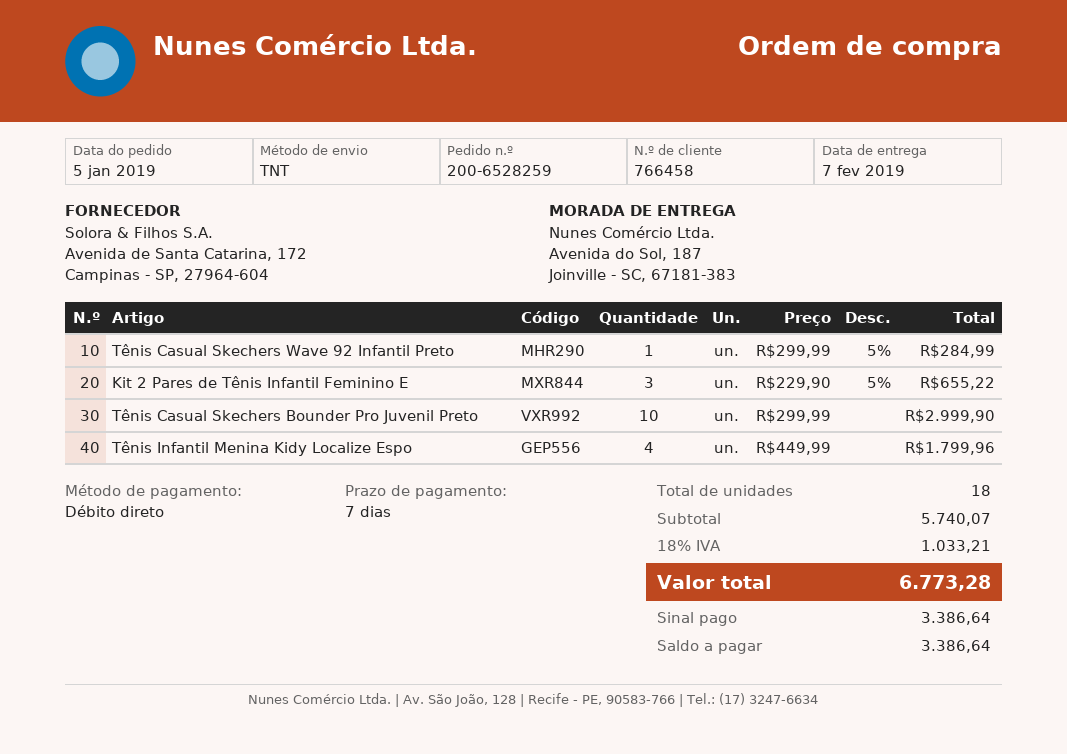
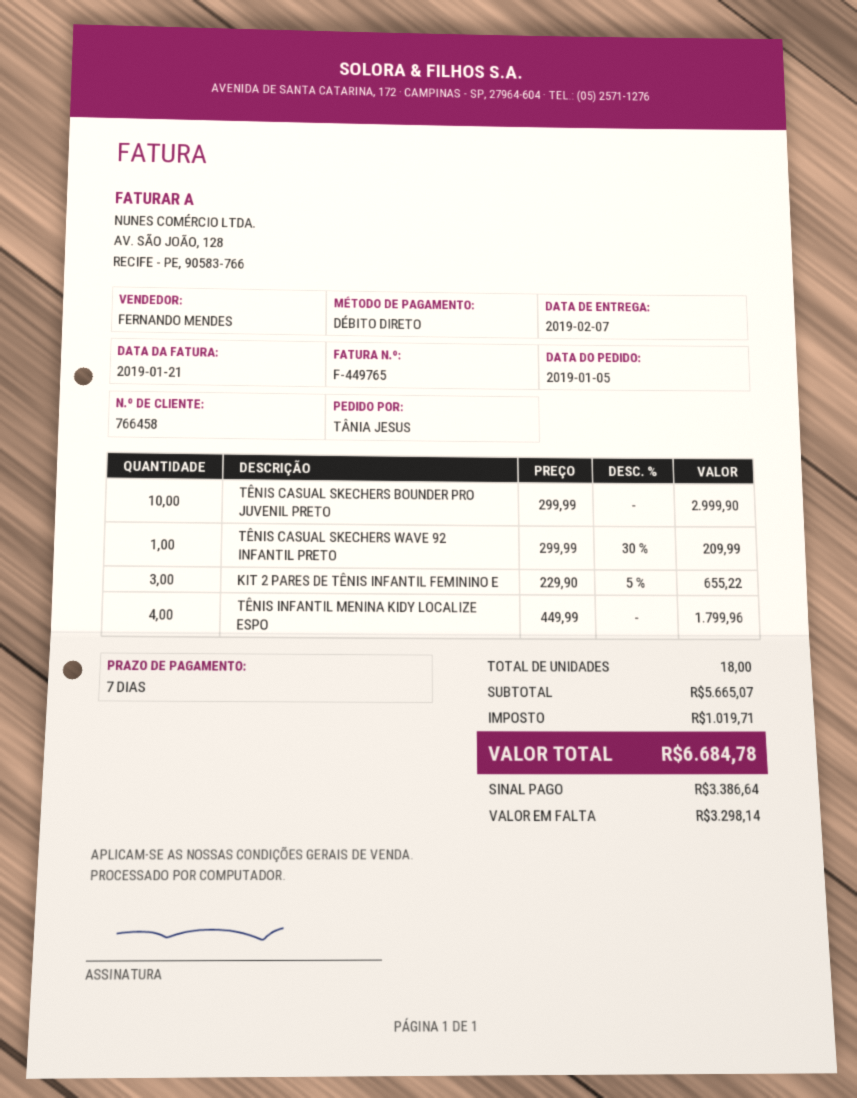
Tênis Casual Skechers Wave 92 Infantil Preto: 1 x 299.99 - 5% = 284.99 -> 1 x 299.99 - 30% = 209.99
subtotal: 5740.07 -> 5665.07
tax: 1033.21 -> 1019.71
total: 6773.28 -> 6684.78
balance: 3386.64 -> 3298.14

